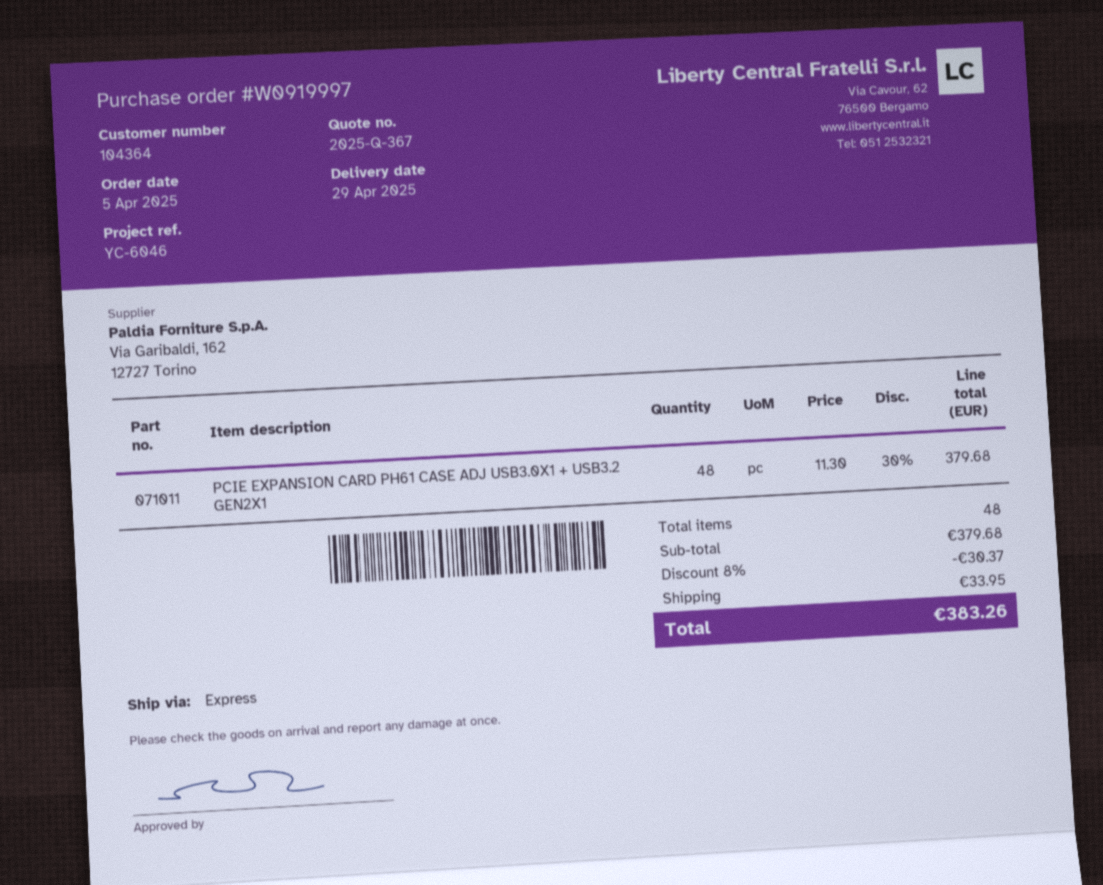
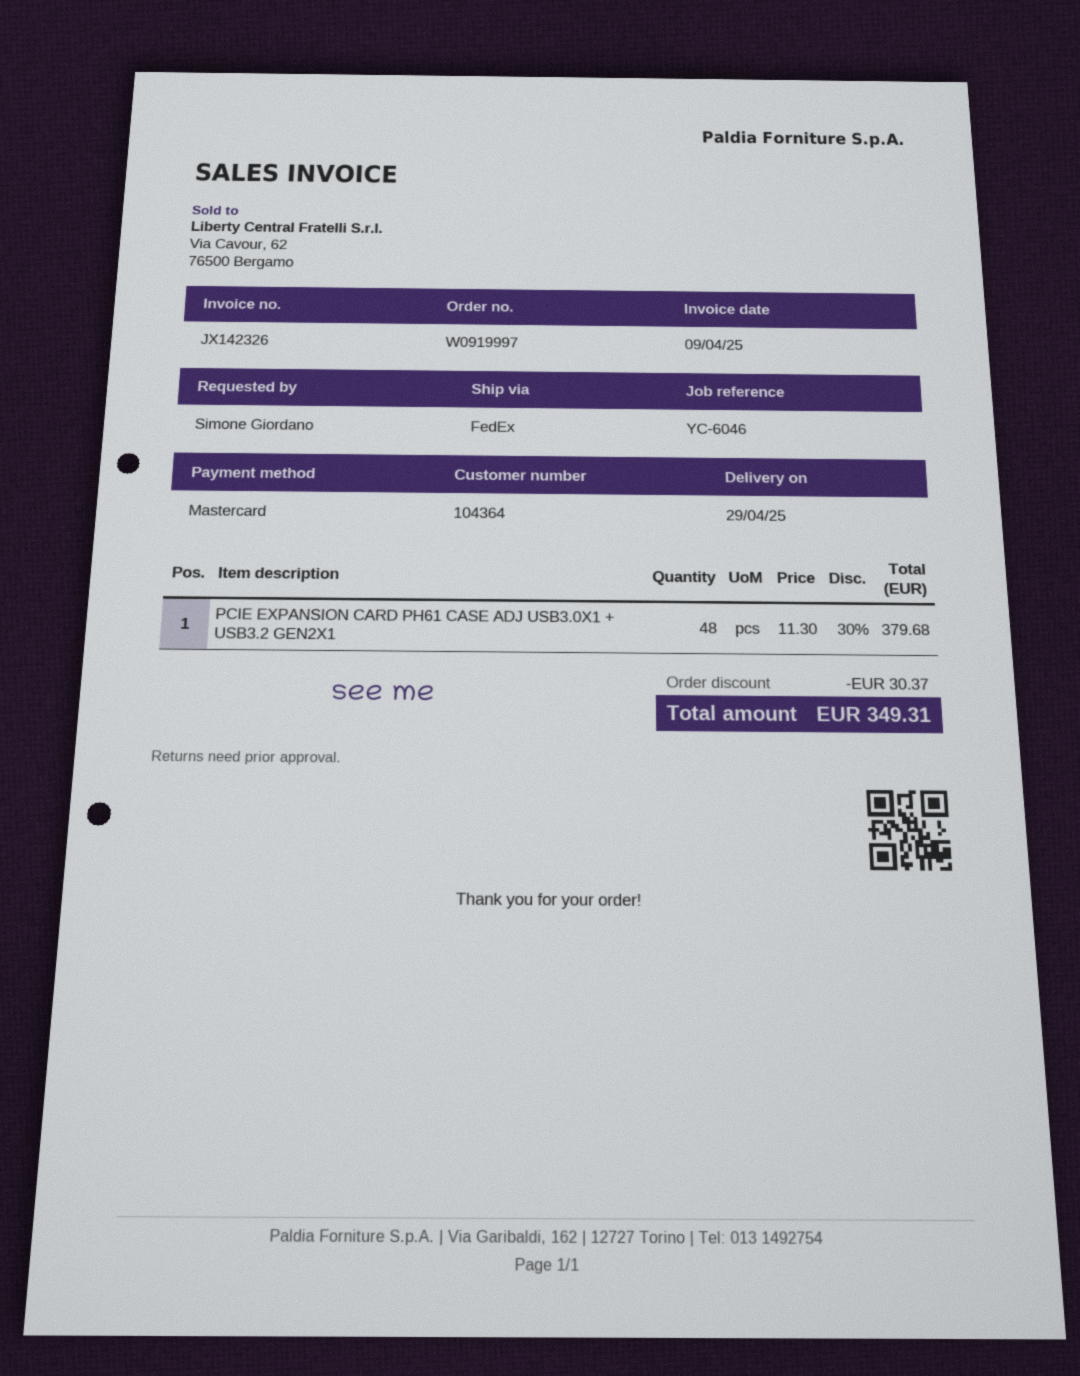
shipping method: express -> FedEx
shipping: 33.95 -> none
total: 383.26 -> 349.31

